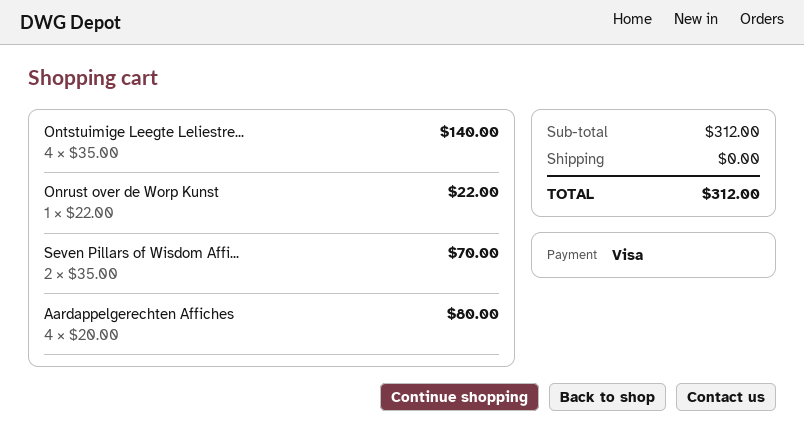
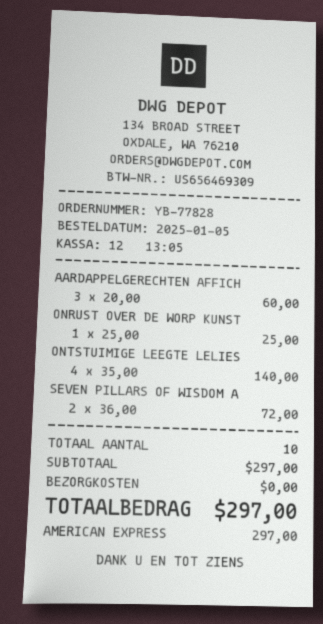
payment method: Visa -> American Express
Onrust over de Worp Kunst: 1 x 22.00 = 22.00 -> 1 x 25.00 = 25.00
Seven Pillars of Wisdom Affi...: 2 x 35.00 = 70.00 -> 2 x 36.00 = 72.00
Aardappelgerechten Affiches: 4 x 20.00 = 80.00 -> 3 x 20.00 = 60.00
subtotal: 312.00 -> 297.00
total: 312.00 -> 297.00

